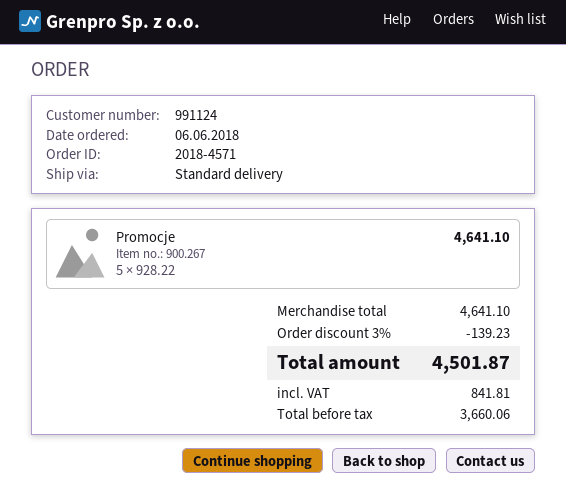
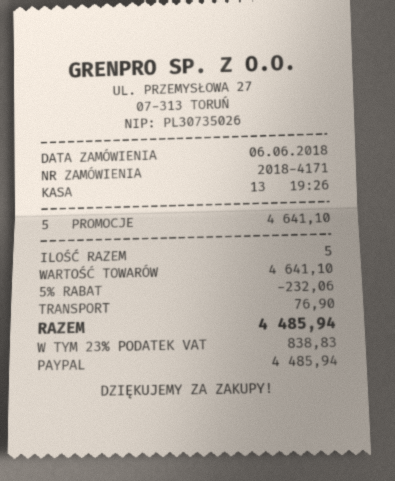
order number: 2018-4571 -> 2018-4171
discount: 3% = 139.23 -> 5% = 232.06
shipping: none -> 76.90
tax: 841.81 -> 838.83
total: 4501.87 -> 4485.94

